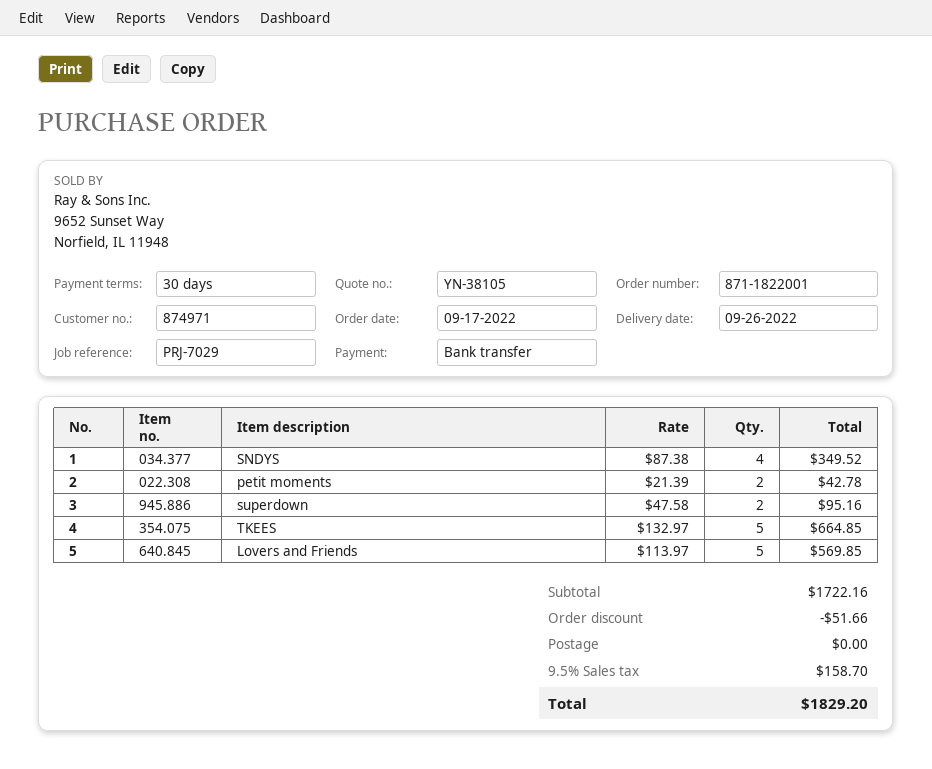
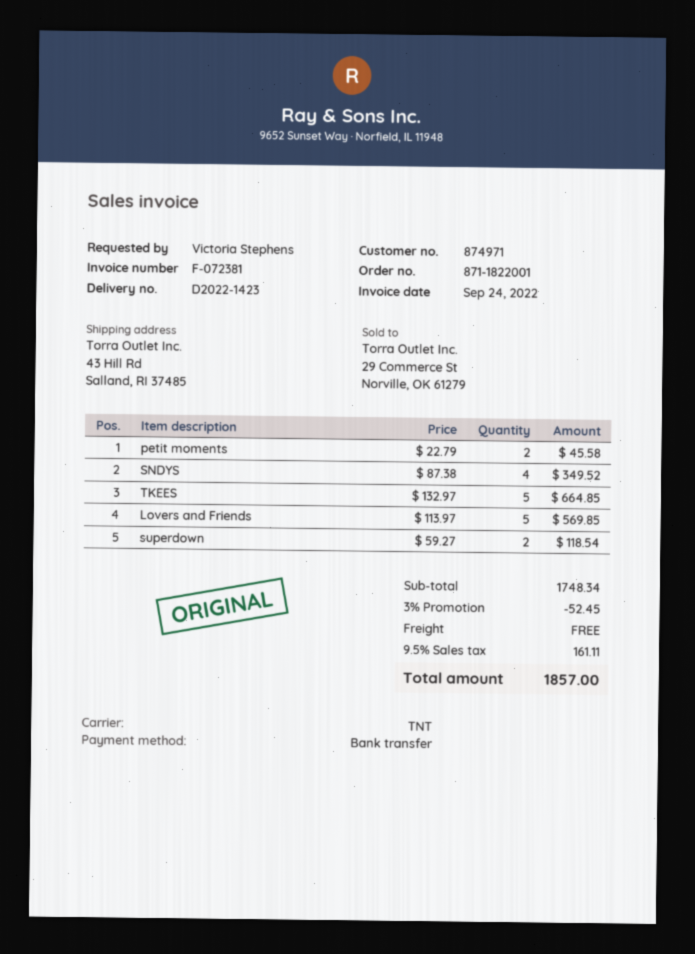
petit moments: 2 x 21.39 = 42.78 -> 2 x 22.79 = 45.58
superdown: 2 x 47.58 = 95.16 -> 2 x 59.27 = 118.54
subtotal: 1722.16 -> 1748.34
discount: 51.66 -> 52.45
tax: 9.5% = 158.70 -> 9.5% = 161.11
total: 1829.20 -> 1857.00

